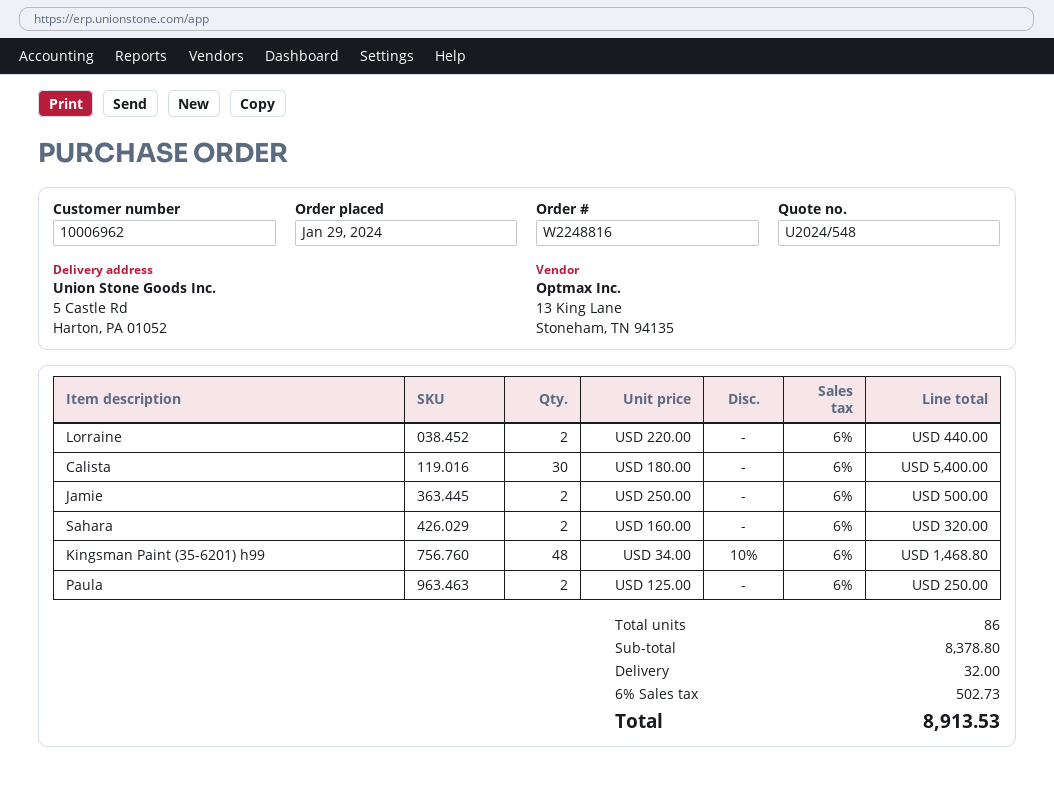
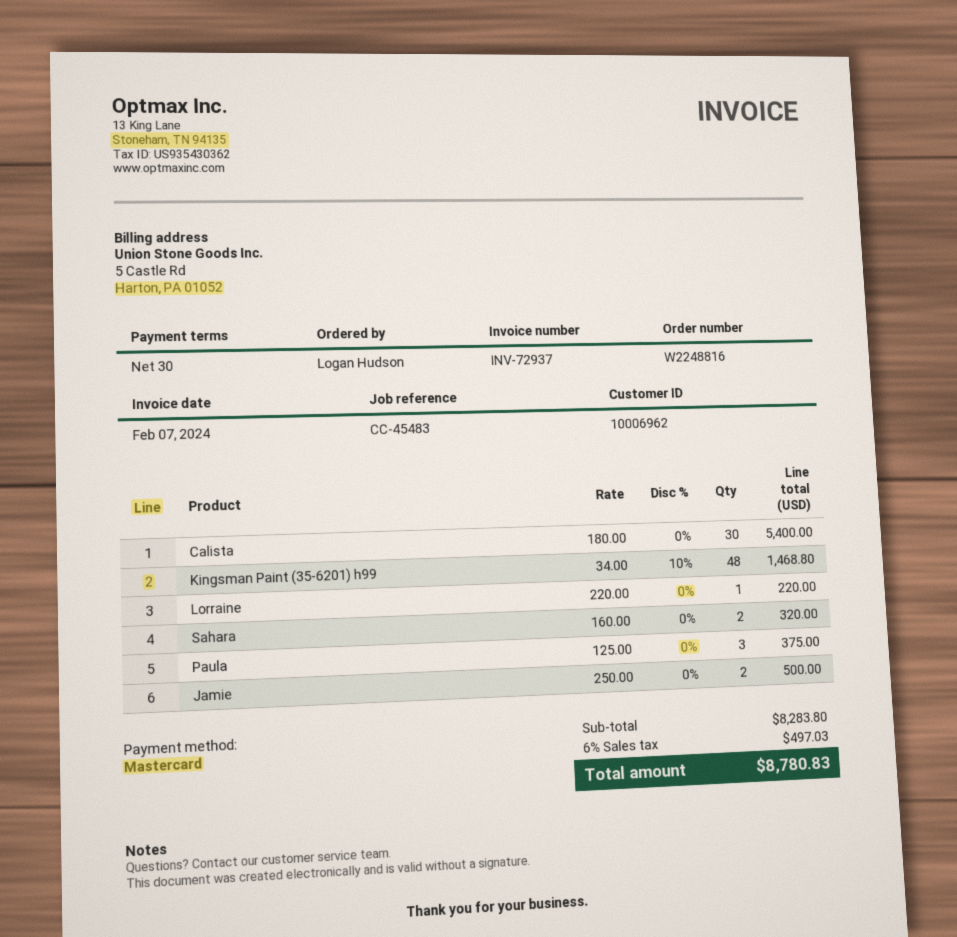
Lorraine: 2 x 220.00 = 440.00 -> 1 x 220.00 = 220.00
Paula: 2 x 125.00 = 250.00 -> 3 x 125.00 = 375.00
subtotal: 8378.80 -> 8283.80
shipping: 32.00 -> none
tax: 6% = 502.73 -> 6% = 497.03
total: 8913.53 -> 8780.83

